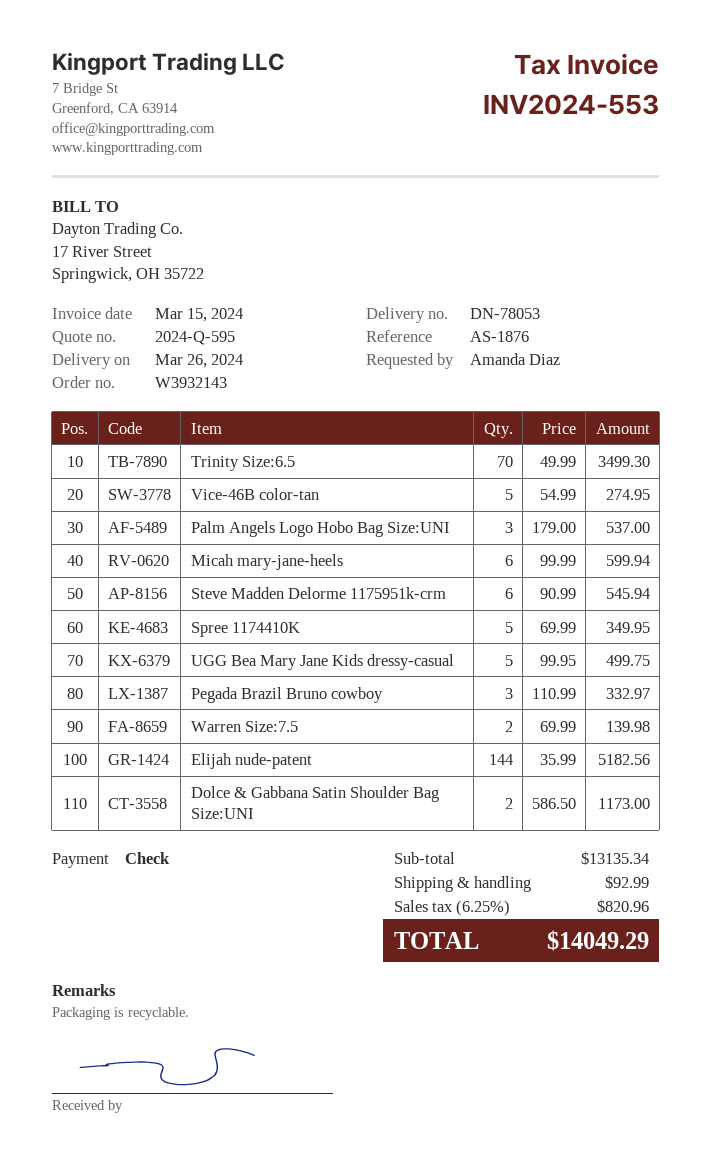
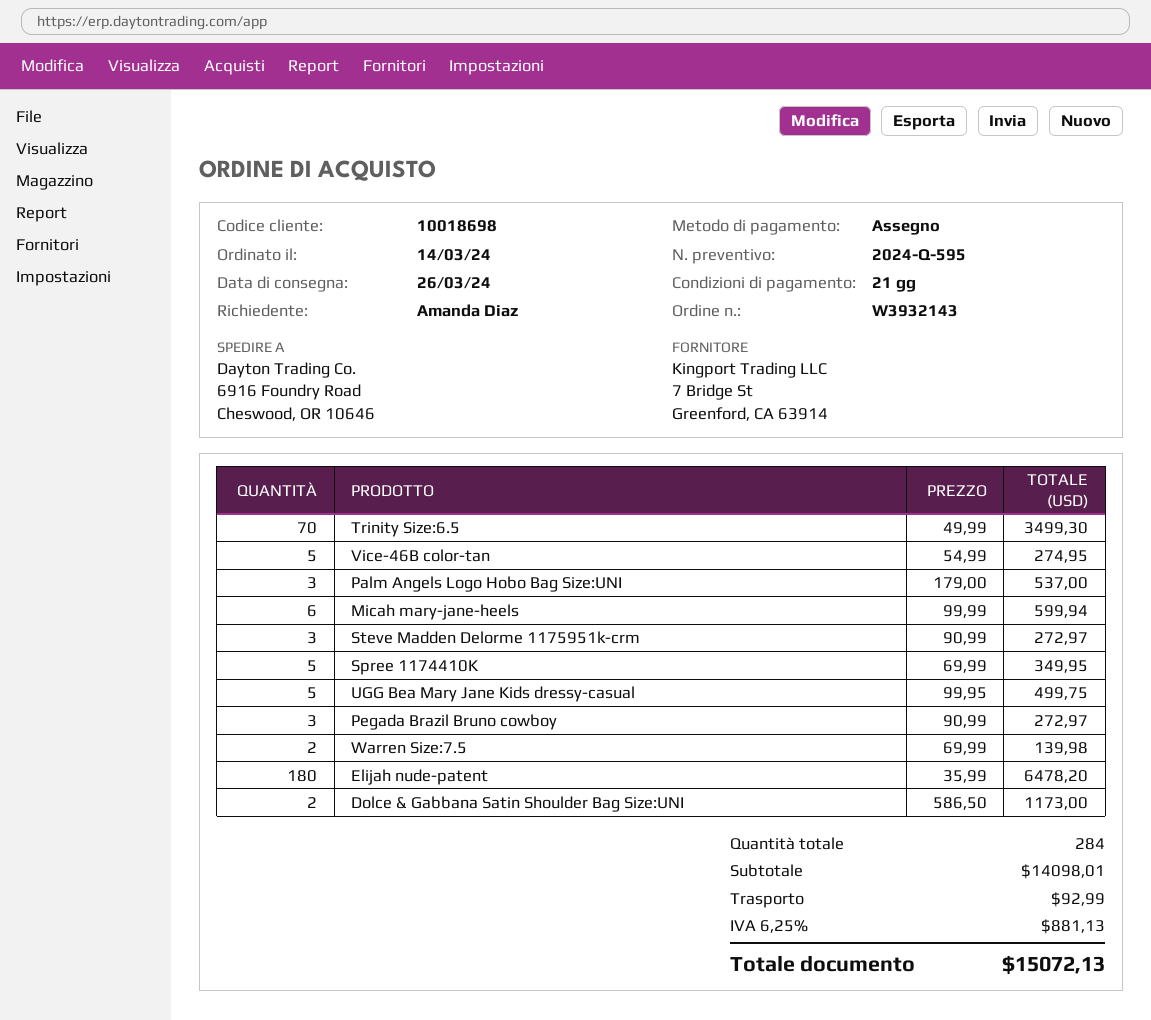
Steve Madden Delorme 1175951k-crm: 6 x 90.99 = 545.94 -> 3 x 90.99 = 272.97
Pegada Brazil Bruno cowboy: 3 x 110.99 = 332.97 -> 3 x 90.99 = 272.97
Elijah nude-patent: 144 x 35.99 = 5182.56 -> 180 x 35.99 = 6478.20
subtotal: 13135.34 -> 14098.01
tax: 6.25% = 820.96 -> 6.25% = 881.13
total: 14049.29 -> 15072.13

